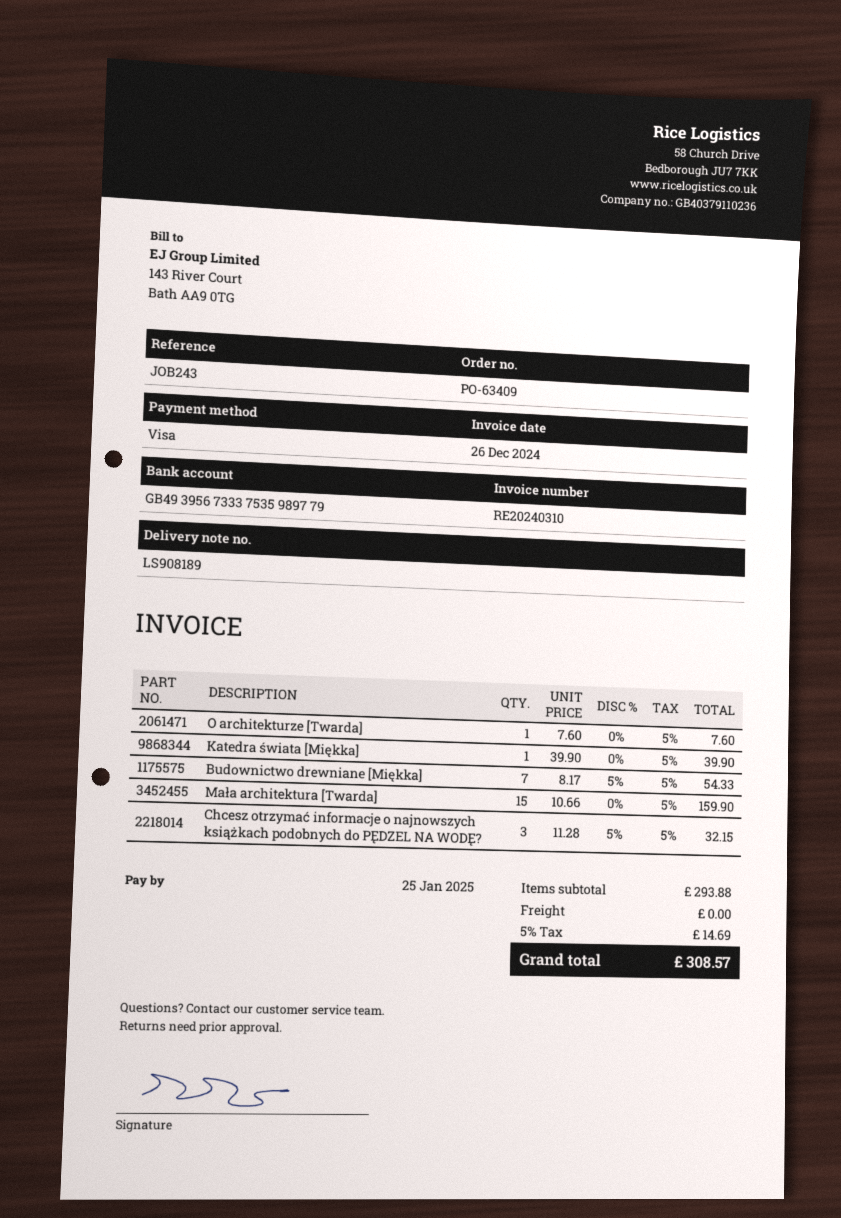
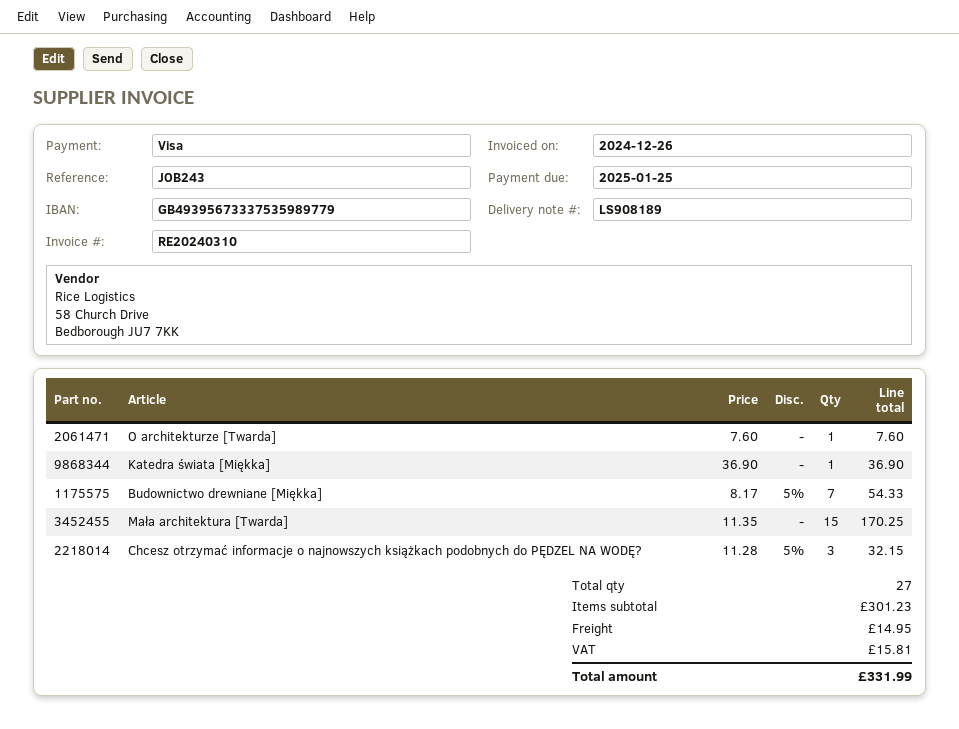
Katedra świata [Miękka]: 1 x 39.90 = 39.90 -> 1 x 36.90 = 36.90
Mała architektura [Twarda]: 15 x 10.66 = 159.90 -> 15 x 11.35 = 170.25
subtotal: 293.88 -> 301.23
shipping: 0.00 -> 14.95
tax: 14.69 -> 15.81
total: 308.57 -> 331.99

